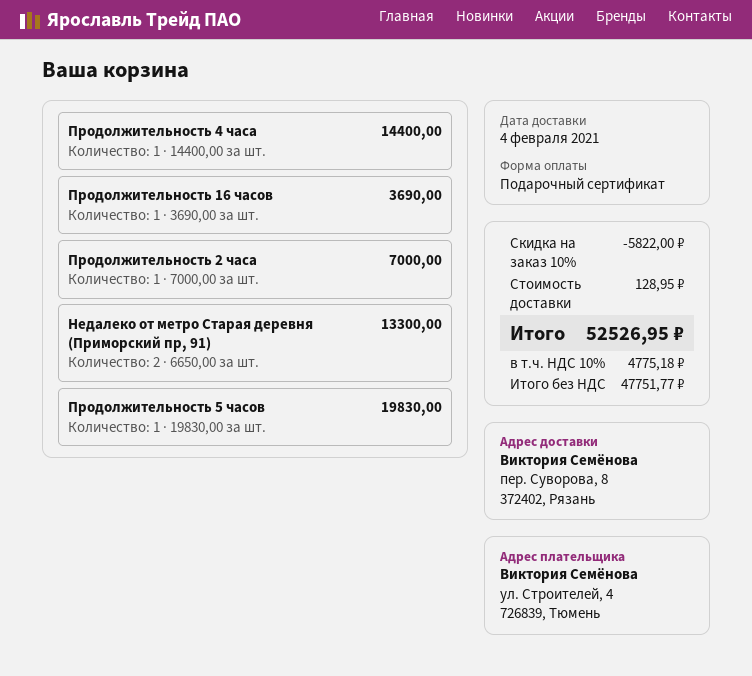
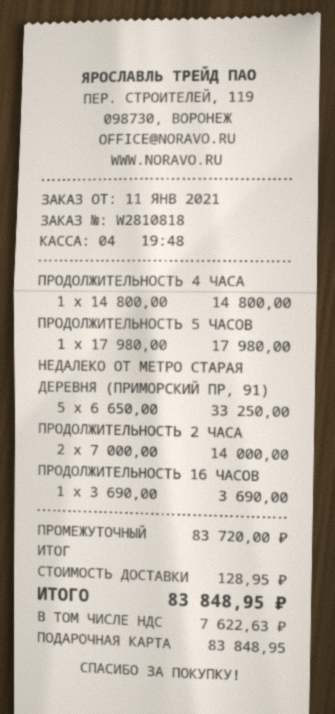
Продолжительность 4 часа: 1 x 14400.00 = 14400.00 -> 1 x 14800.00 = 14800.00
Продолжительность 2 часа: 1 x 7000.00 = 7000.00 -> 2 x 7000.00 = 14000.00
Недалеко от метро Старая деревня (Приморский пр, 91): 2 x 6650.00 = 13300.00 -> 5 x 6650.00 = 33250.00
Продолжительность 5 часов: 1 x 19830.00 = 19830.00 -> 1 x 17980.00 = 17980.00
discount: 10% = 5822.00 -> none
tax: 4775.18 -> 7622.63
total: 52526.95 -> 83848.95

